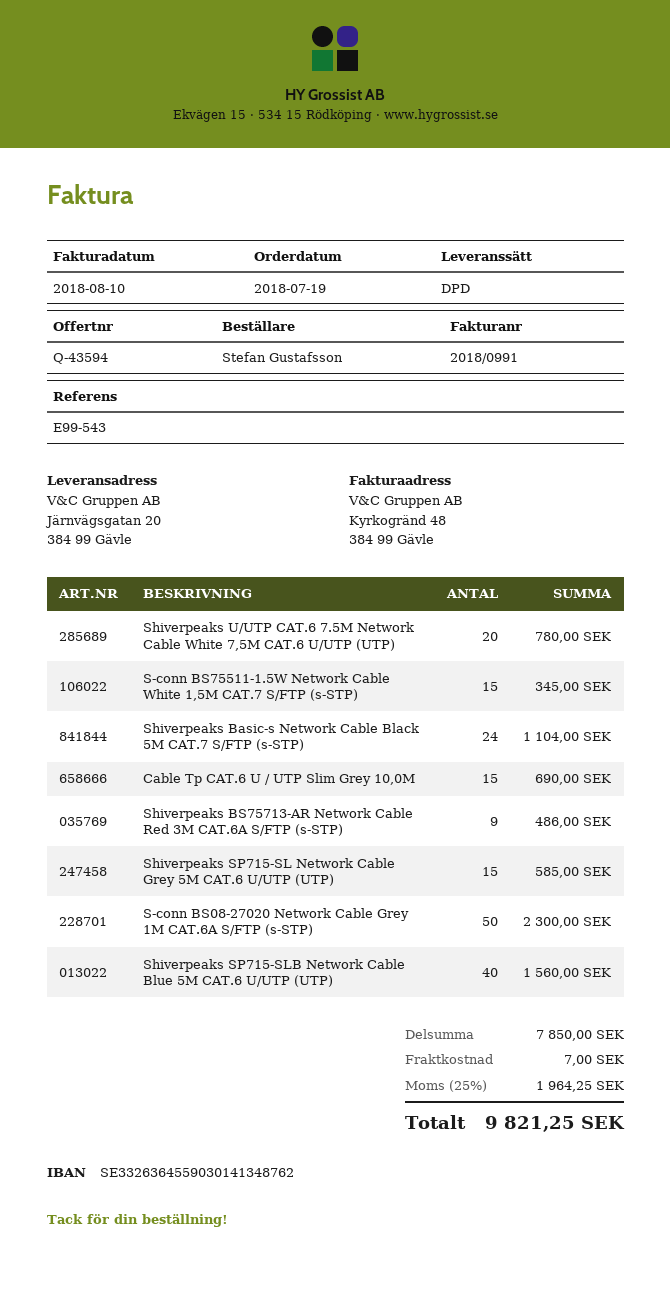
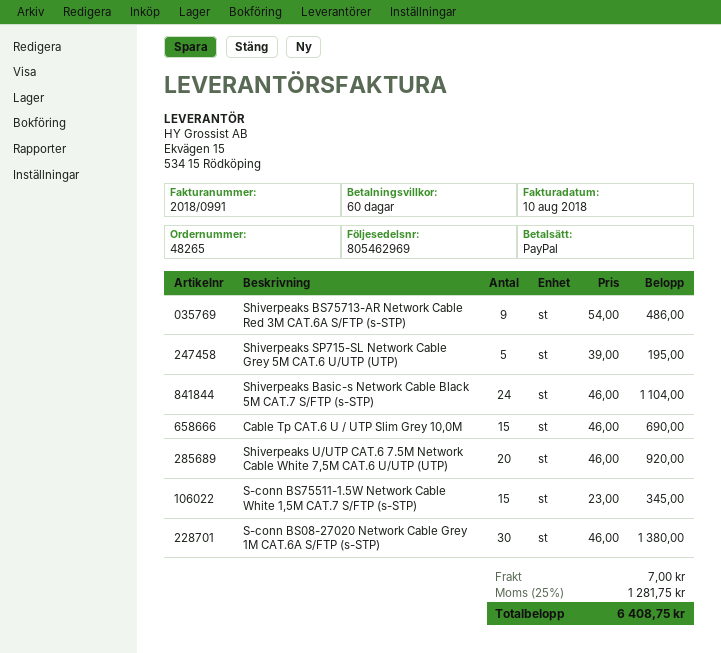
Shiverpeaks U/UTP CAT.6 7.5M Network Cable White 7,5M CAT.6 U/UTP (UTP): 20 for 780.00 -> 20 for 920.00
Shiverpeaks SP715-SL Network Cable Grey 5M CAT.6 U/UTP (UTP): 15 for 585.00 -> 5 for 195.00
S-conn BS08-27020 Network Cable Grey 1M CAT.6A S/FTP (s-STP): 50 for 2300.00 -> 30 for 1380.00
Shiverpeaks SP715-SLB Network Cable Blue 5M CAT.6 U/UTP (UTP): 40 for 1560.00 -> none
tax: 25% = 1964.25 -> 25% = 1281.75
total: 9821.25 -> 6408.75

